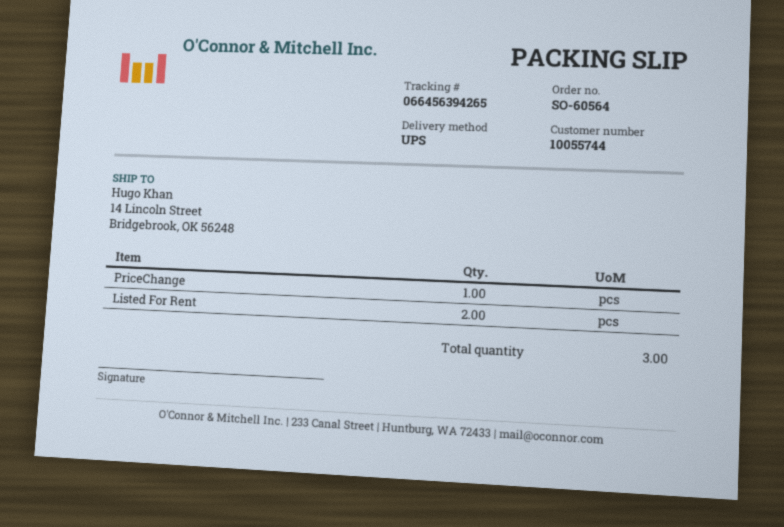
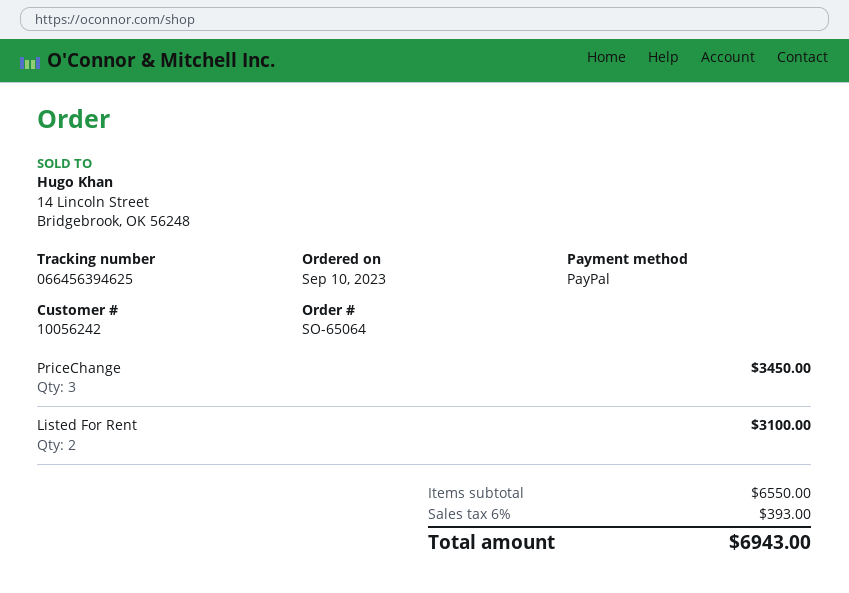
order number: SO-60564 -> SO-65064
customer number: 10055744 -> 10056242
tracking number: 066456394265 -> 066456394625
PriceChange: 1 -> 3

